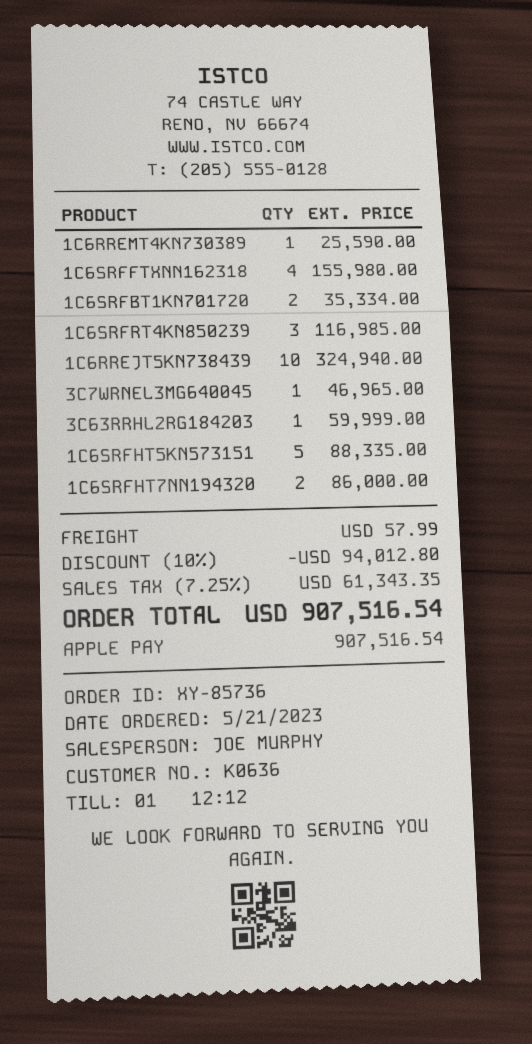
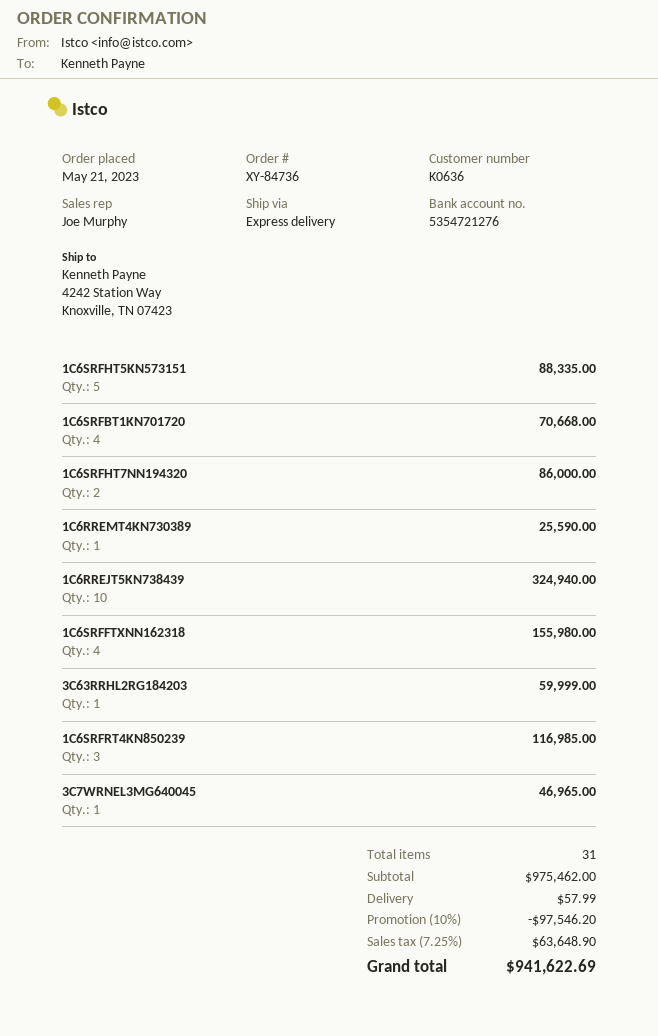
order number: XY-85736 -> XY-84736
1C6SRFBT1KN701720: 2 for 35334.00 -> 4 for 70668.00
discount: 10% = 94012.80 -> 10% = 97546.20
tax: 7.25% = 61343.35 -> 7.25% = 63648.90
total: 907516.54 -> 941622.69

